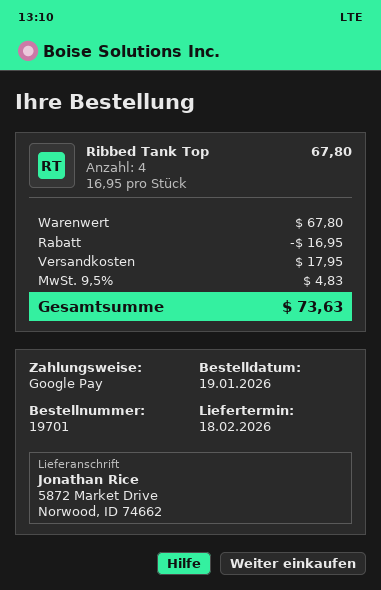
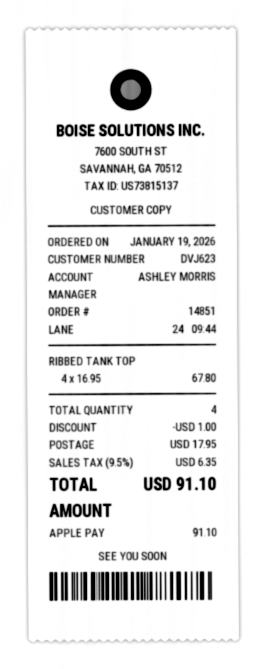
order number: 19701 -> 14851
payment method: Google Pay -> Apple Pay
discount: 16.95 -> 1.00
tax: 9.5% = 4.83 -> 9.5% = 6.35
total: 73.63 -> 91.10

